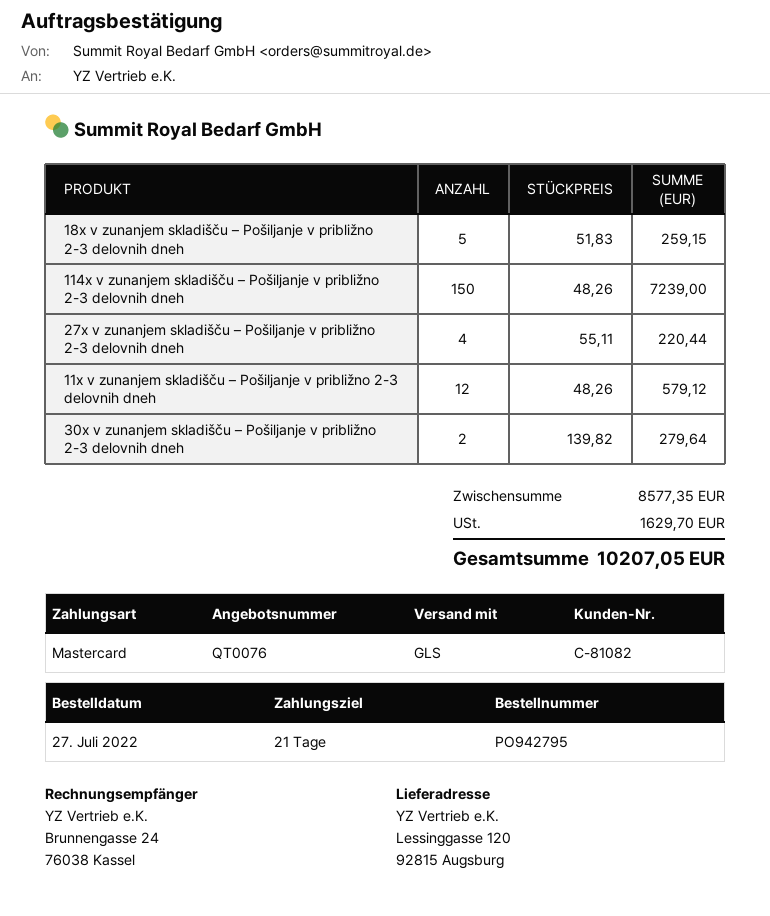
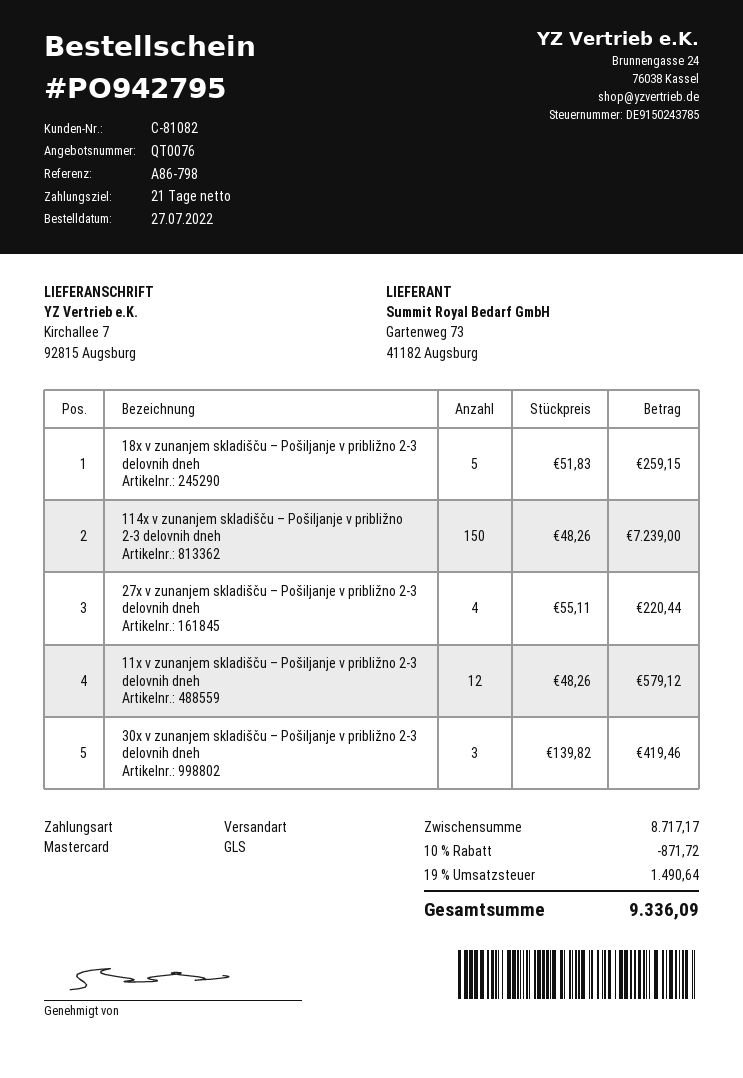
ship to: Lessinggasse 120, 92815 Augsburg -> Kirchallee 7, 92815 Augsburg
30x v zunanjem skladišču – Pošiljanje v približno 2-3 delovnih dneh: 2 x 139.82 = 279.64 -> 3 x 139.82 = 419.46
subtotal: 8577.35 -> 8717.17
discount: none -> 10% = 871.72
tax: 1629.70 -> 1490.64
total: 10207.05 -> 9336.09

